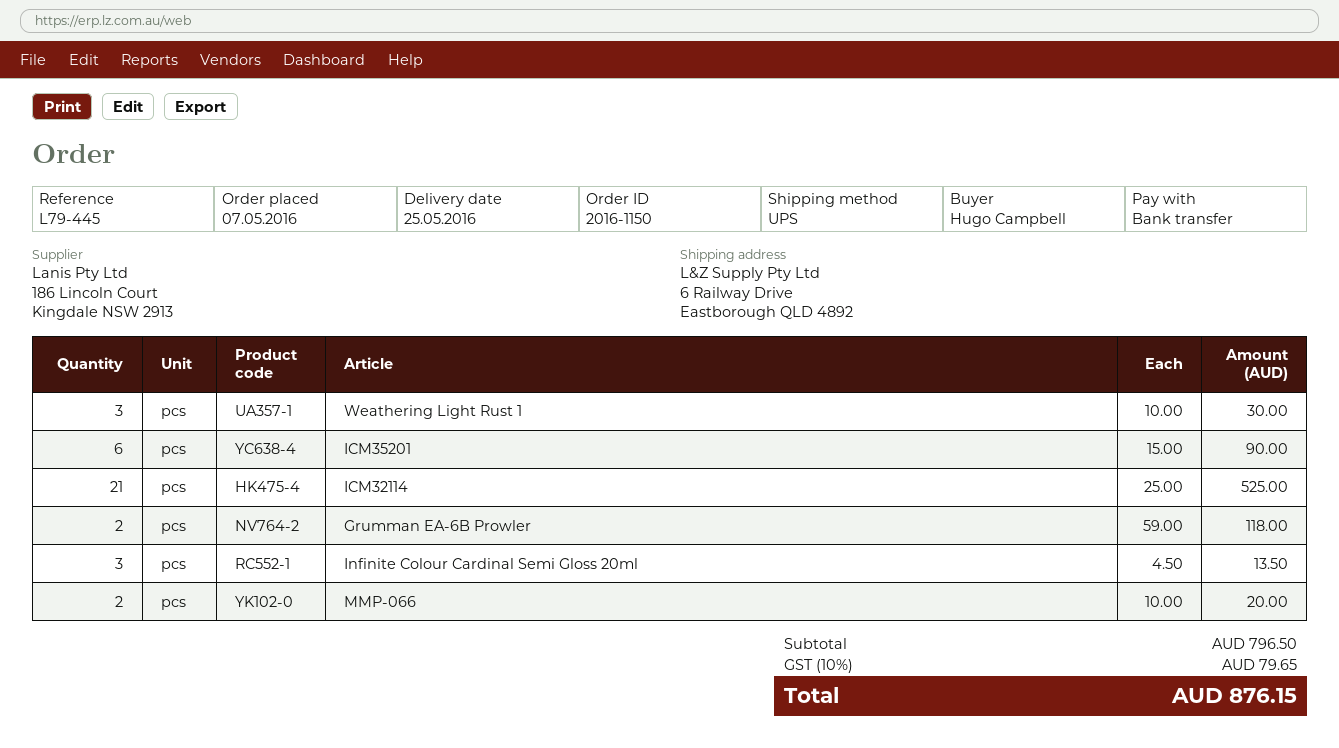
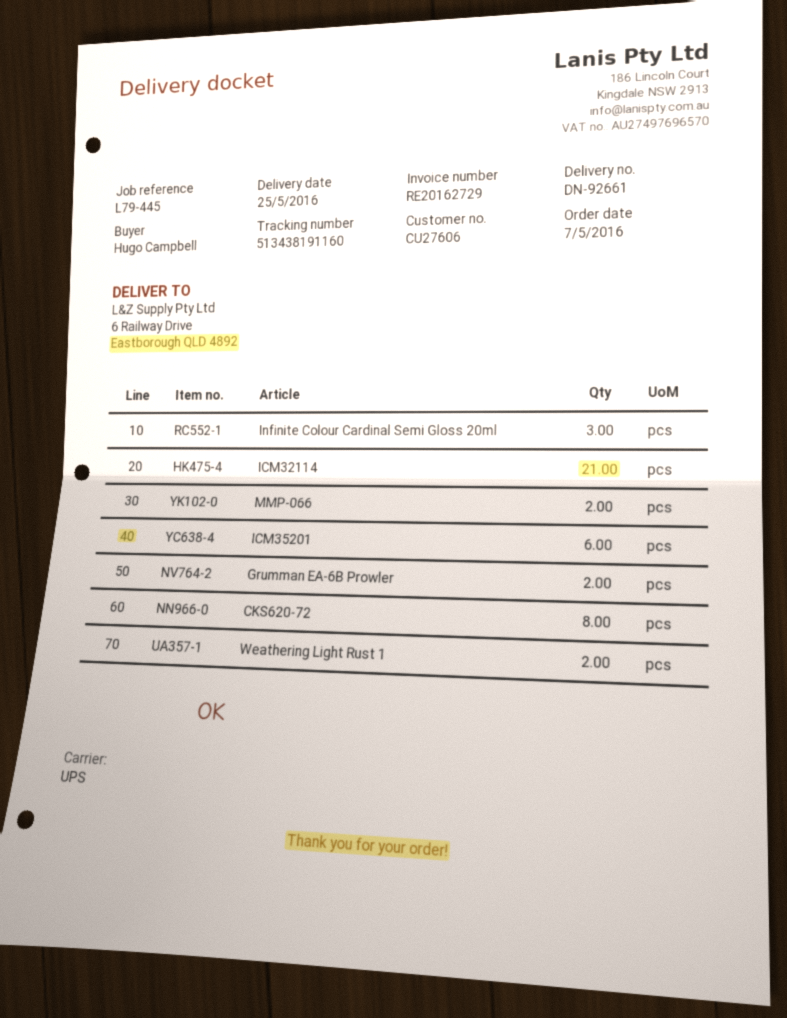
Weathering Light Rust 1: 3 -> 2
CKS620-72: none -> 8

